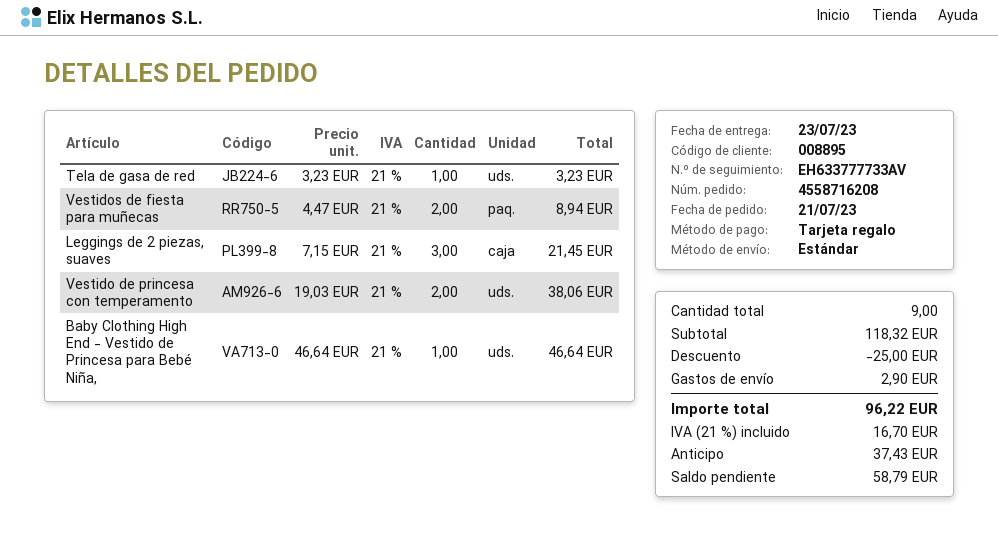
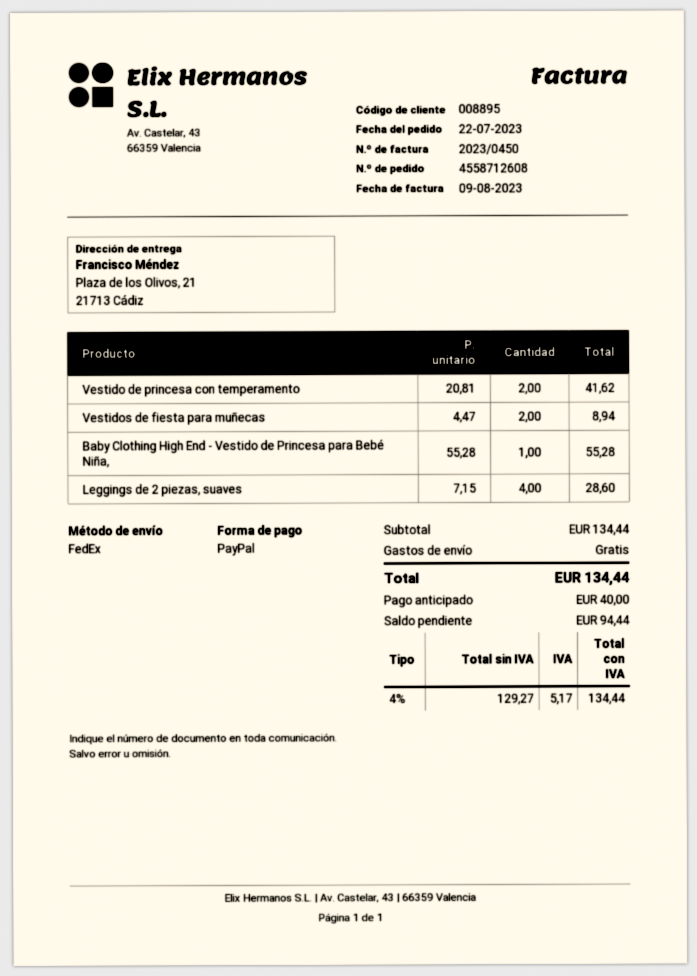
order number: 4558716208 -> 4558712608
order date: 2023-07-21 -> 2023-07-22
payment method: gift card -> PayPal
shipping method: standard -> FedEx
Tela de gasa de red: 1 x 3.23 = 3.23 -> none
Leggings de 2 piezas, suaves: 3 x 7.15 = 21.45 -> 4 x 7.15 = 28.60
Vestido de princesa con temperamento: 2 x 19.03 = 38.06 -> 2 x 20.81 = 41.62
Baby Clothing High End - Vestido de Princesa para Bebé Niña,: 1 x 46.64 = 46.64 -> 1 x 55.28 = 55.28
subtotal: 118.32 -> 134.44
discount: 25.00 -> none
shipping: 2.90 -> 0.00
tax: 21% = 16.70 -> 4% = 5.17
total: 96.22 -> 134.44
deposit: 37.43 -> 40.00
balance: 58.79 -> 94.44

